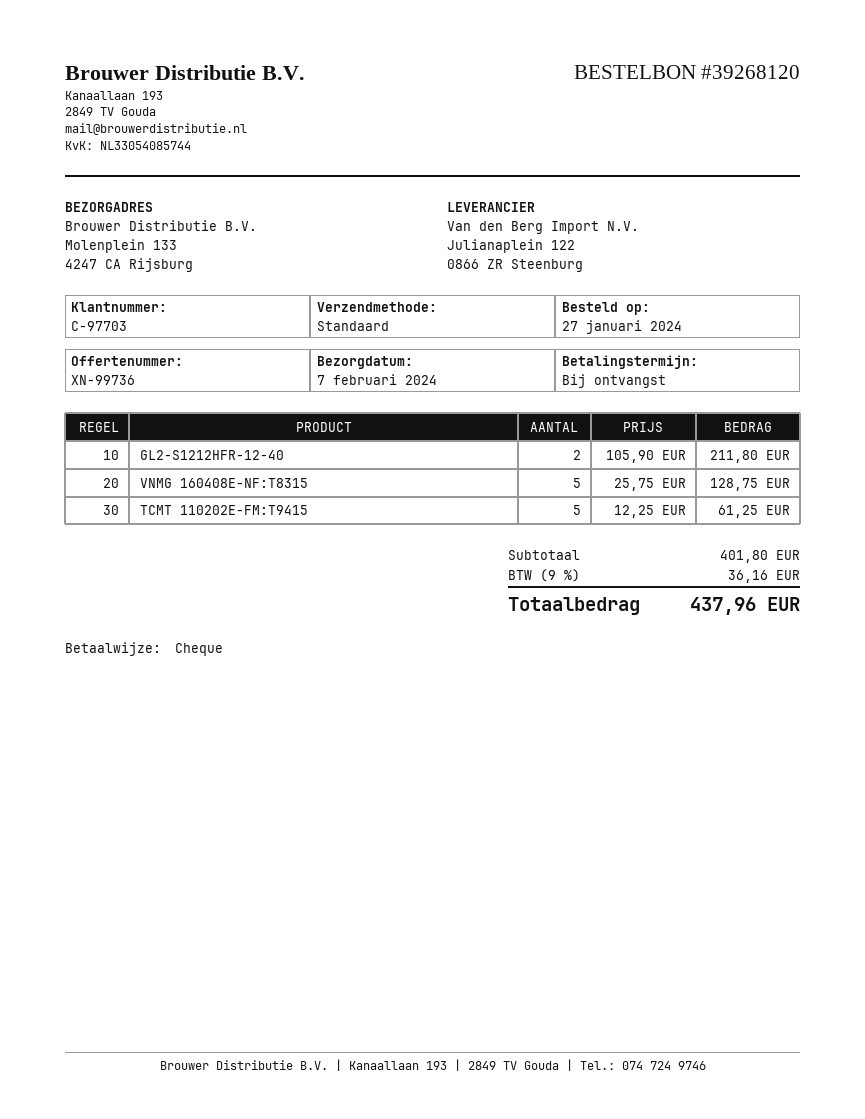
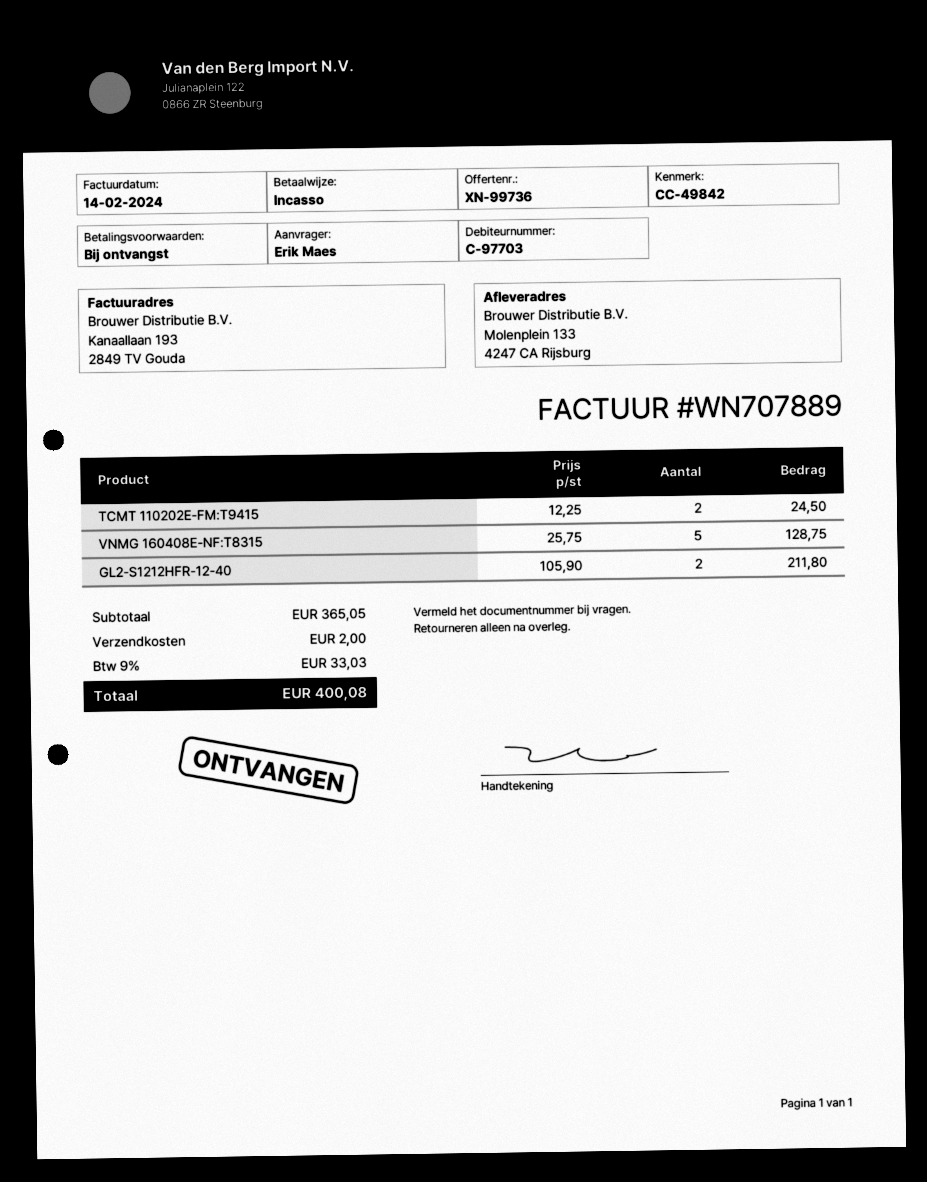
payment method: cheque -> direct debit
TCMT 110202E-FM:T9415: 5 x 12.25 = 61.25 -> 2 x 12.25 = 24.50
subtotal: 401.80 -> 365.05
shipping: none -> 2.00
tax: 9% = 36.16 -> 9% = 33.03
total: 437.96 -> 400.08

